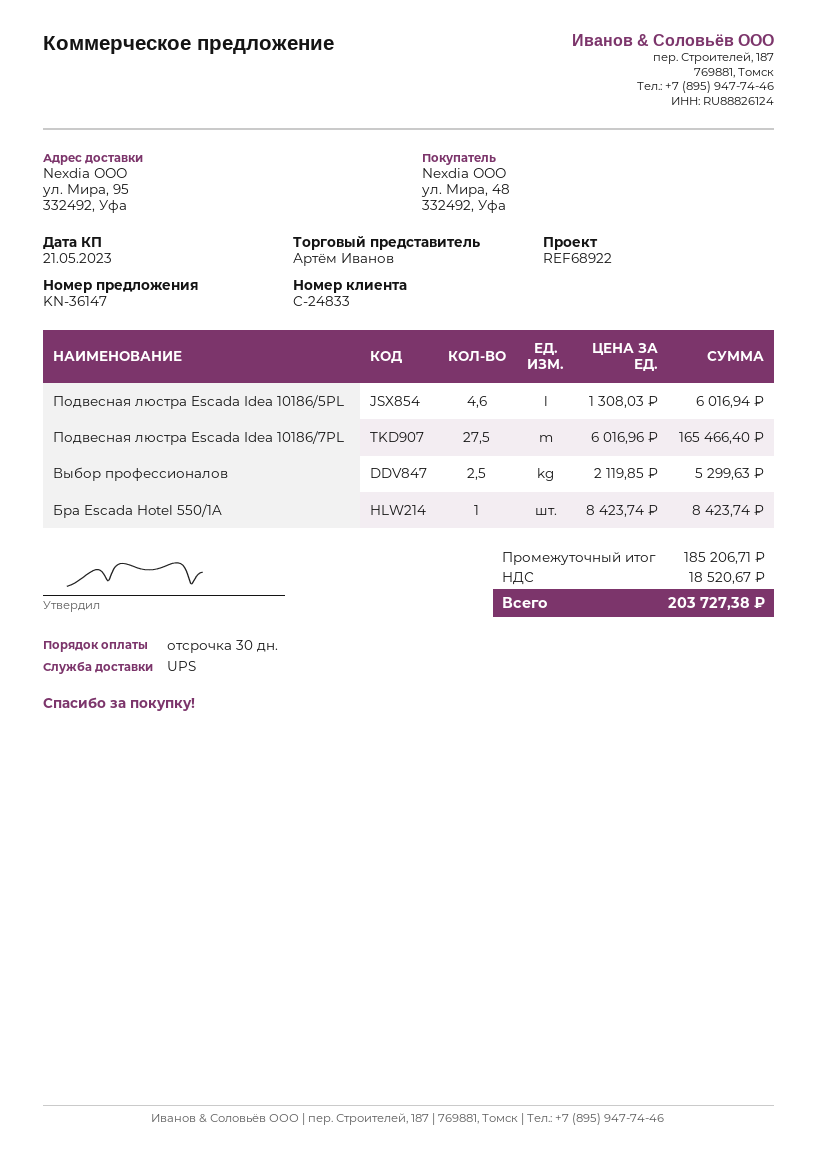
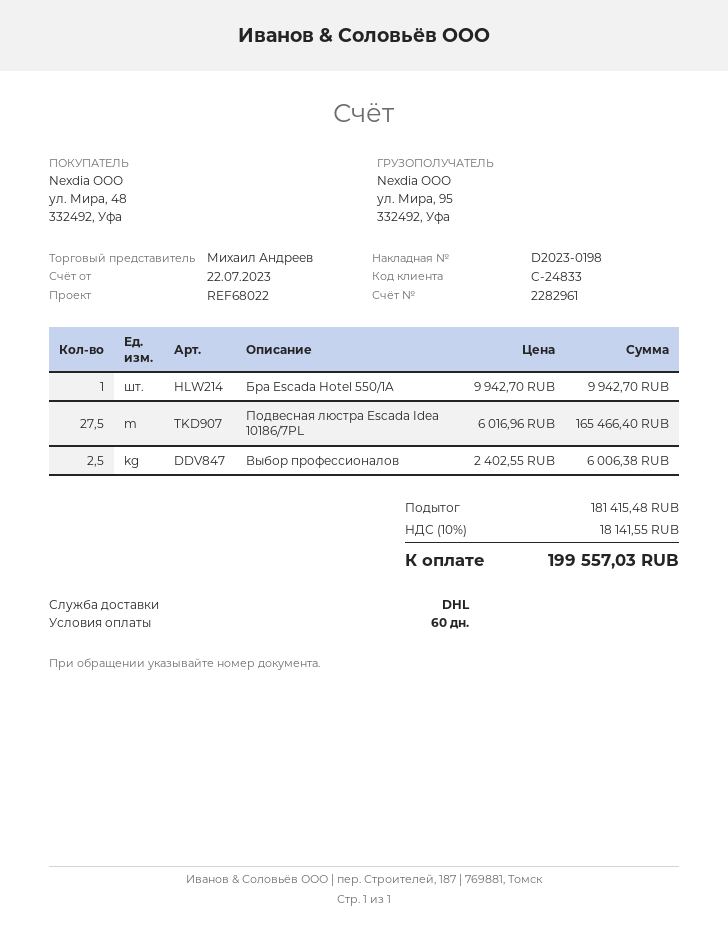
payment terms: 30 days -> 60 days
reference: REF68922 -> REF68022
sales rep: Артём Иванов -> Михаил Андреев
shipping method: UPS -> DHL
Подвесная люстра Escada Idea 10186/5PL: 4.6 x 1308.03 = 6016.94 -> none
Выбор профессионалов: 2.5 x 2119.85 = 5299.63 -> 2.5 x 2402.55 = 6006.38
Бра Escada Hotel 550/1A: 1 x 8423.74 = 8423.74 -> 1 x 9942.70 = 9942.70
subtotal: 185206.71 -> 181415.48
tax: 18520.67 -> 18141.55
total: 203727.38 -> 199557.03

